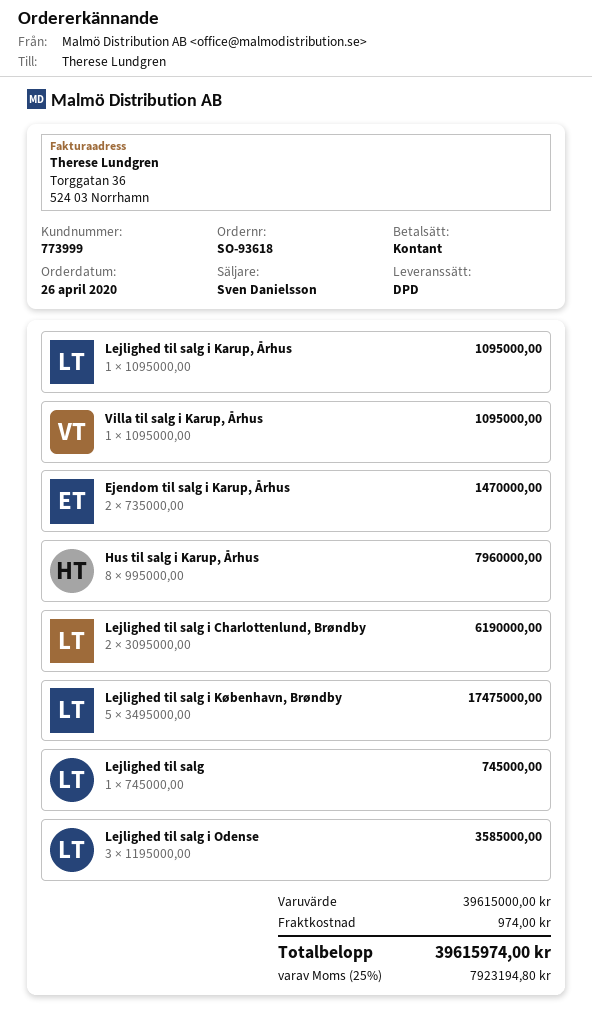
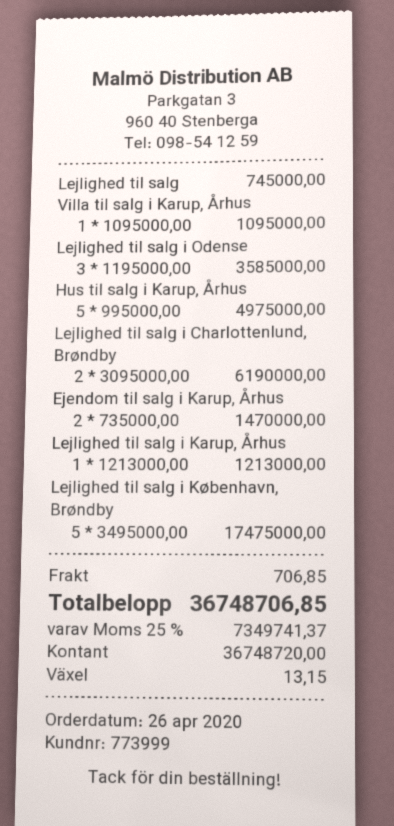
Lejlighed til salg i Karup, Århus: 1 x 1095000.00 = 1095000.00 -> 1 x 1213000.00 = 1213000.00
Hus til salg i Karup, Århus: 8 x 995000.00 = 7960000.00 -> 5 x 995000.00 = 4975000.00
shipping: 974.00 -> 706.85
tax: 25% = 7923194.80 -> 25% = 7349741.37
total: 39615974.00 -> 36748706.85

